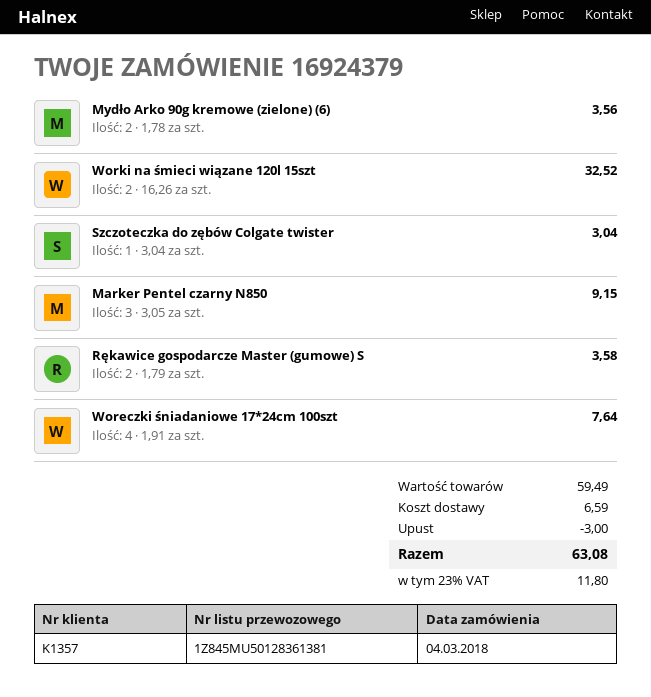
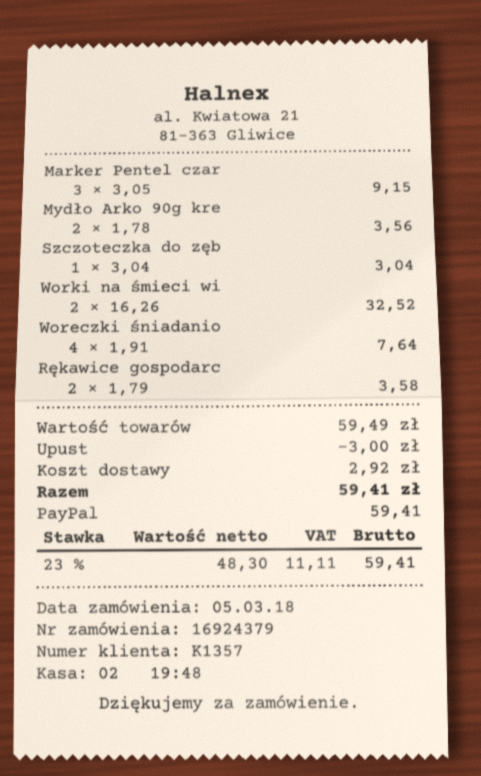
order date: 2018-03-04 -> 2018-03-05
shipping: 6.59 -> 2.92
tax: 23% = 11.80 -> 23% = 11.11
total: 63.08 -> 59.41

